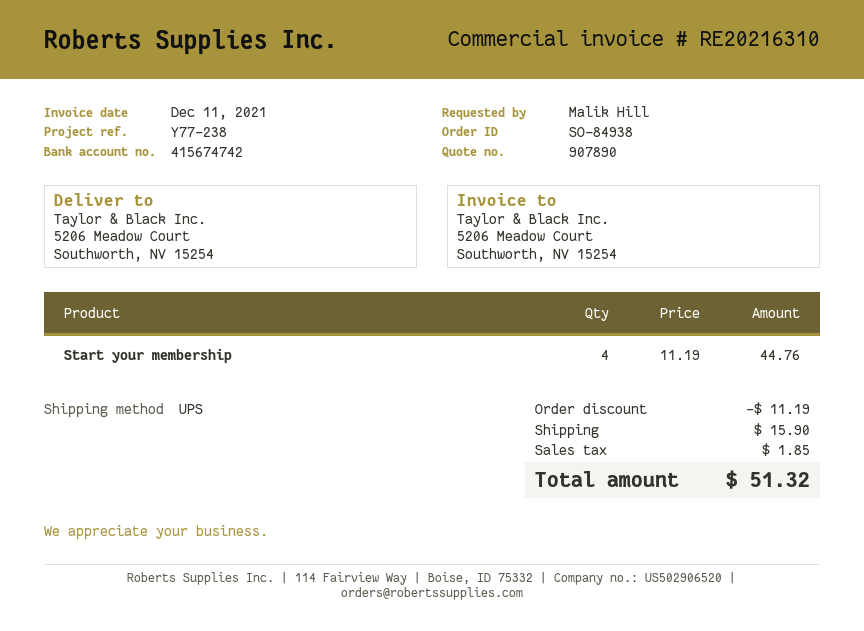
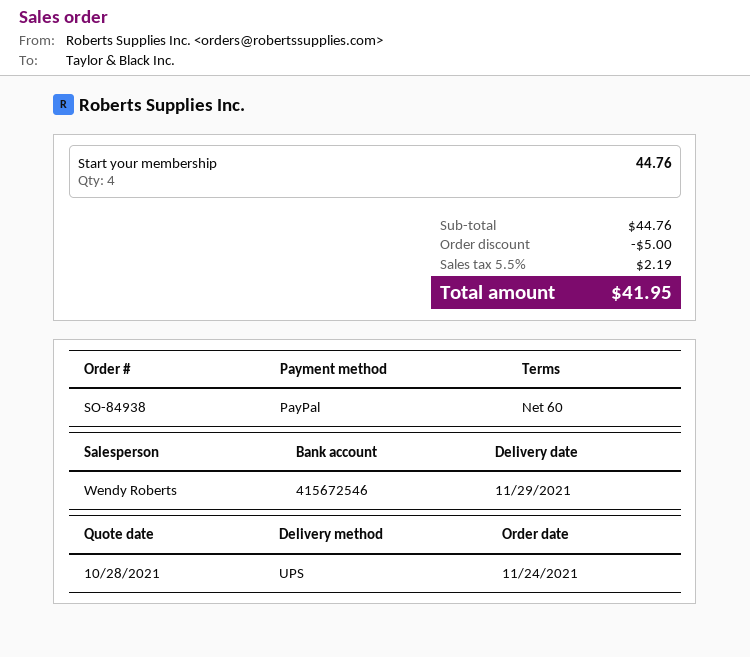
bank account: 415674742 -> 415672546
discount: 11.19 -> 5.00
shipping: 15.90 -> none
tax: 1.85 -> 2.19
total: 51.32 -> 41.95

